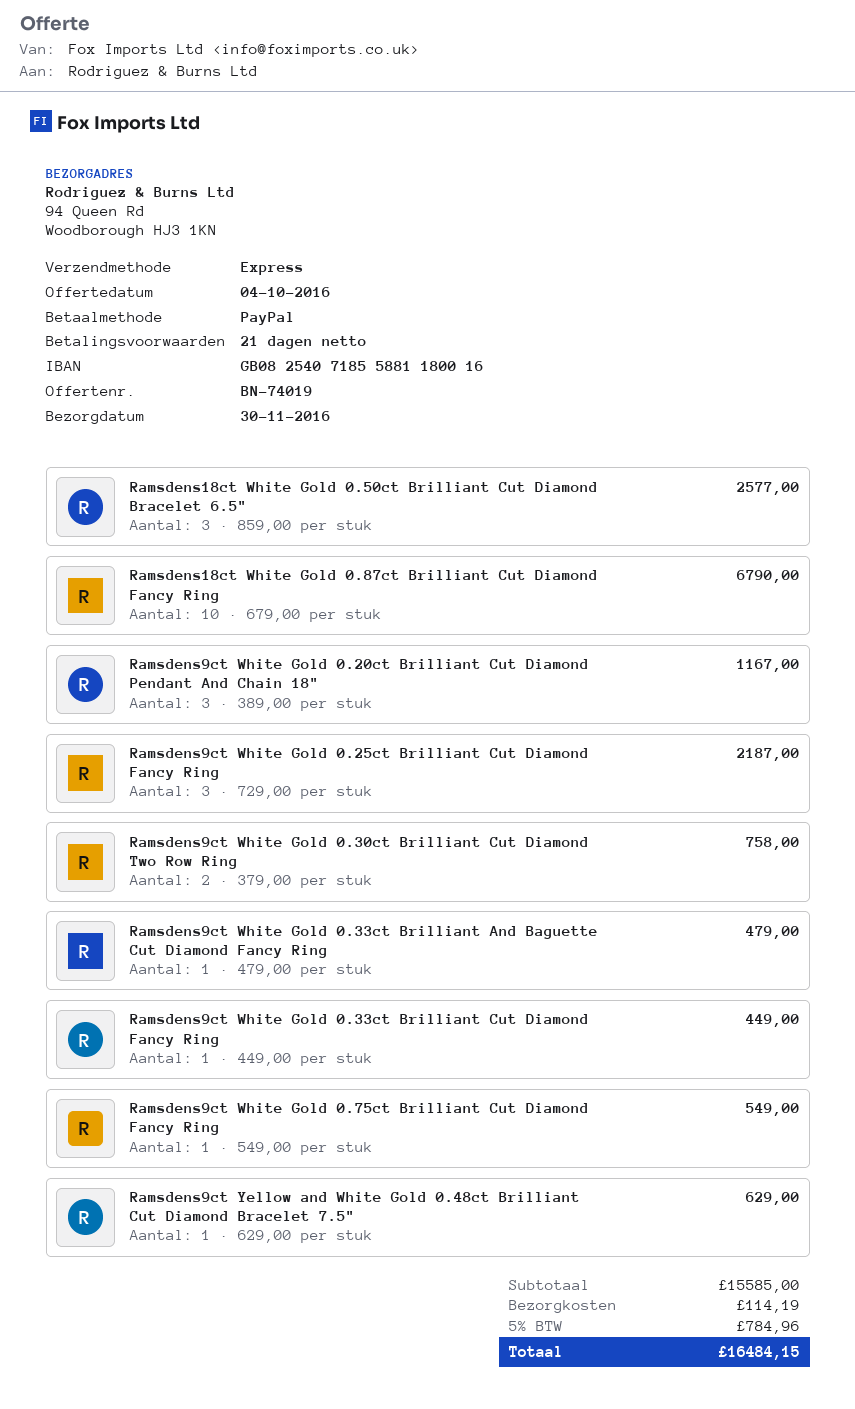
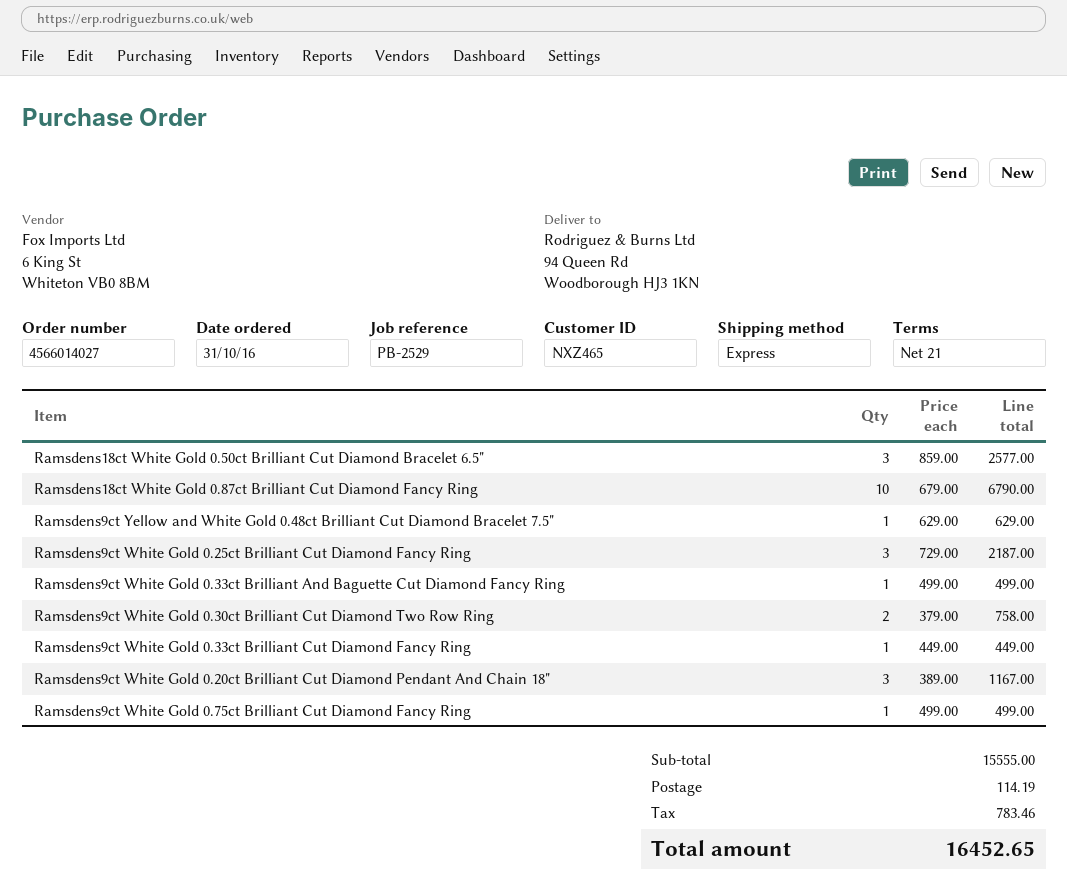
Ramsdens9ct White Gold 0.33ct Brilliant And Baguette Cut Diamond Fancy Ring: 1 x 479.00 = 479.00 -> 1 x 499.00 = 499.00
Ramsdens9ct White Gold 0.75ct Brilliant Cut Diamond Fancy Ring: 1 x 549.00 = 549.00 -> 1 x 499.00 = 499.00
subtotal: 15585.00 -> 15555.00
tax: 784.96 -> 783.46
total: 16484.15 -> 16452.65

